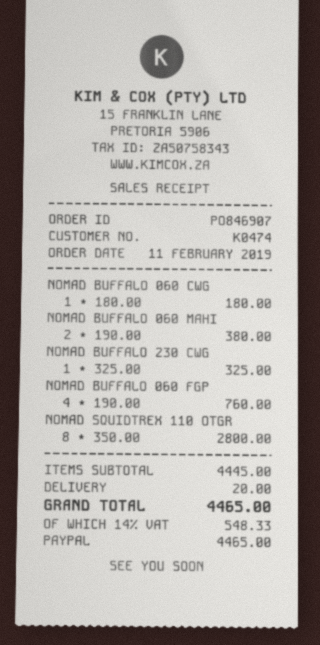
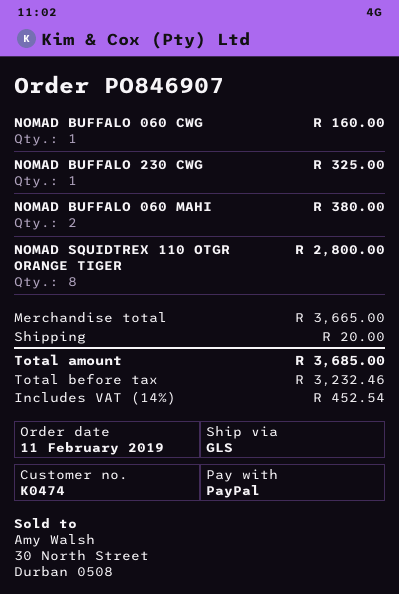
NOMAD BUFFALO 060 CWG: 1 for 180.00 -> 1 for 160.00
NOMAD BUFFALO 060 FGP: 4 for 760.00 -> none
subtotal: 4445.00 -> 3665.00
tax: 14% = 548.33 -> 14% = 452.54
total: 4465.00 -> 3685.00

